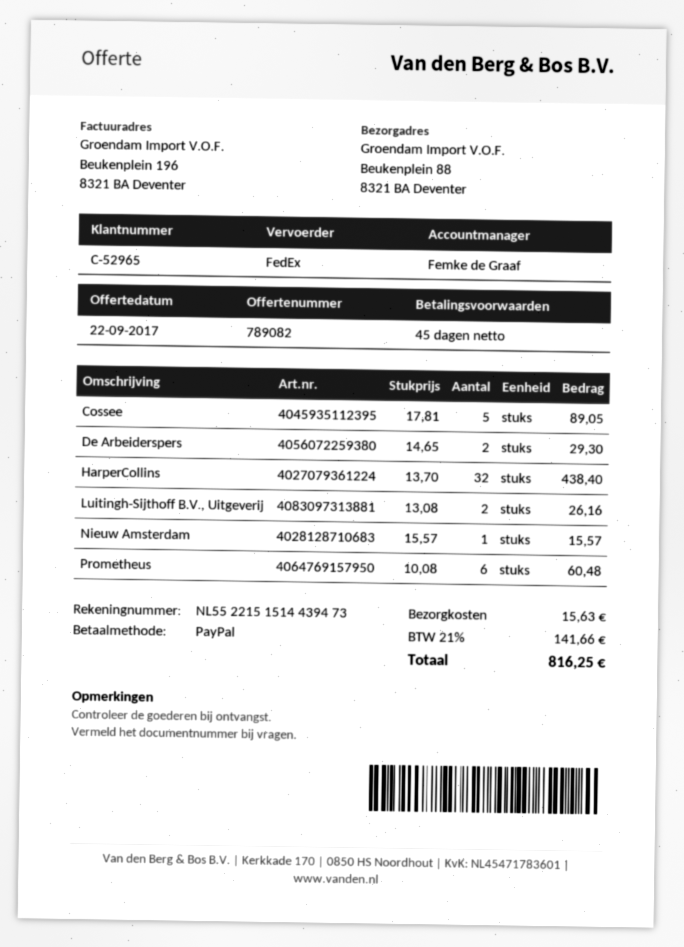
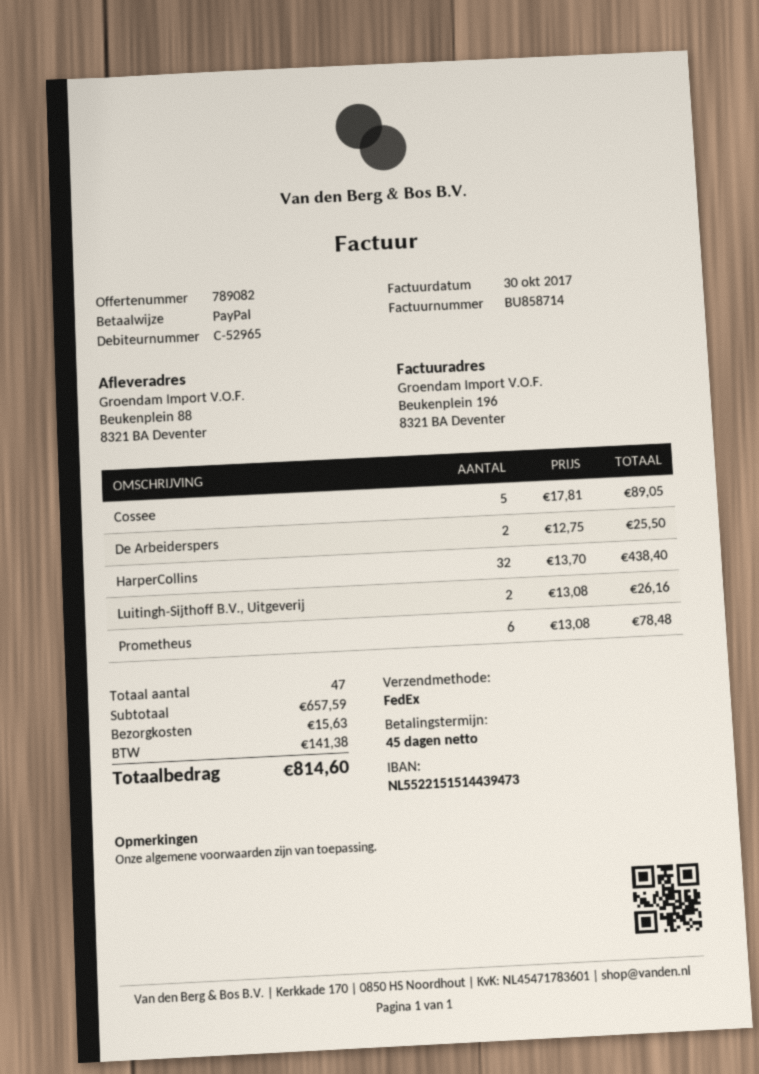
De Arbeiderspers: 2 x 14.65 = 29.30 -> 2 x 12.75 = 25.50
Nieuw Amsterdam: 1 x 15.57 = 15.57 -> none
Prometheus: 6 x 10.08 = 60.48 -> 6 x 13.08 = 78.48
tax: 141.66 -> 141.38
total: 816.25 -> 814.60

